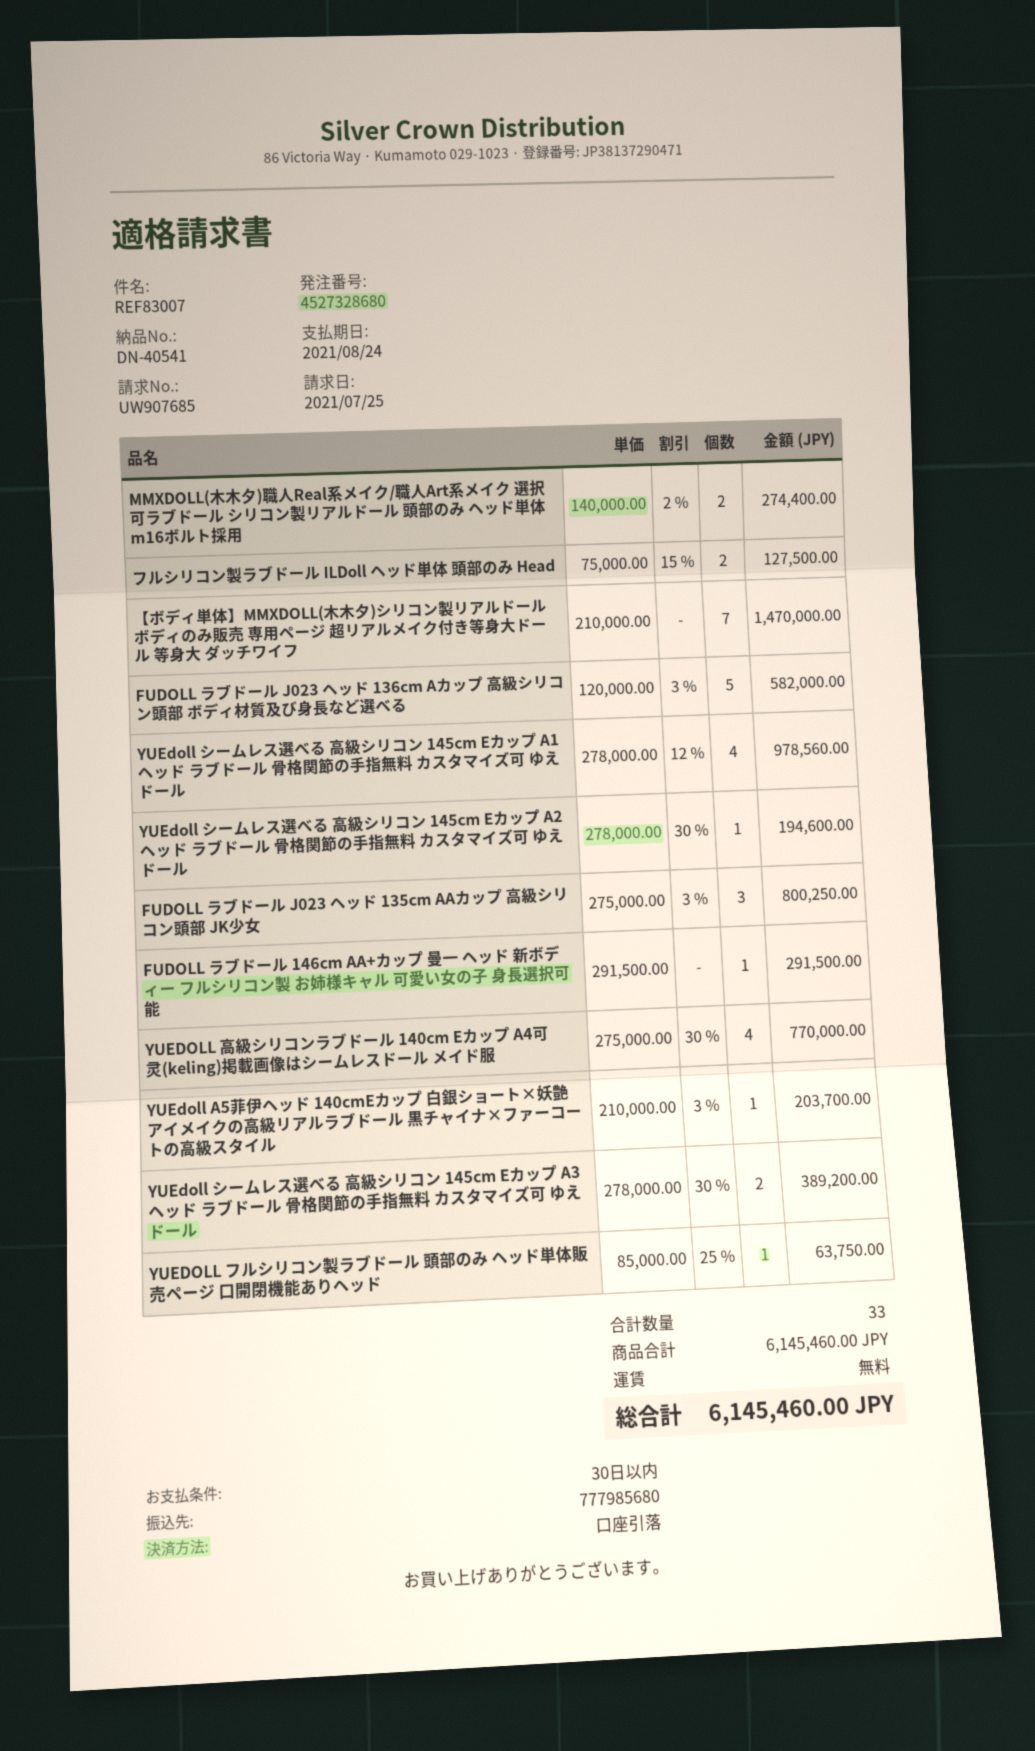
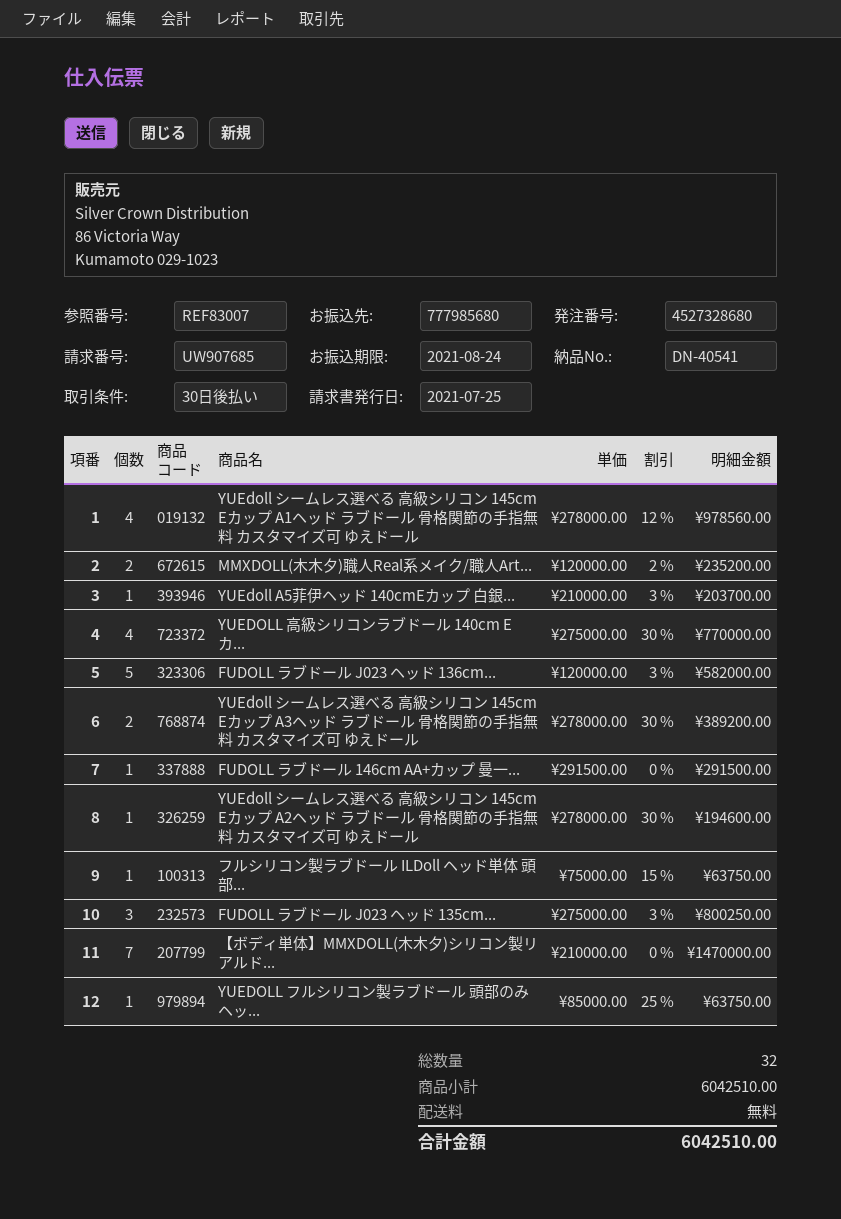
MMXDOLL(木木夕)職人Real系メイク/職人Art系メイク 選択可ラブドール シリコン製リアルドール 頭部のみ ヘッド単体 m16ボルト採用: 2 x 140000.00 - 2% = 274400.00 -> 2 x 120000.00 - 2% = 235200.00
フルシリコン製ラブドール ILDoll ヘッド単体 頭部のみ Head: 2 x 75000.00 - 15% = 127500.00 -> 1 x 75000.00 - 15% = 63750.00
total quantity: 33 -> 32
subtotal: 6145460.00 -> 6042510.00
total: 6145460.00 -> 6042510.00

